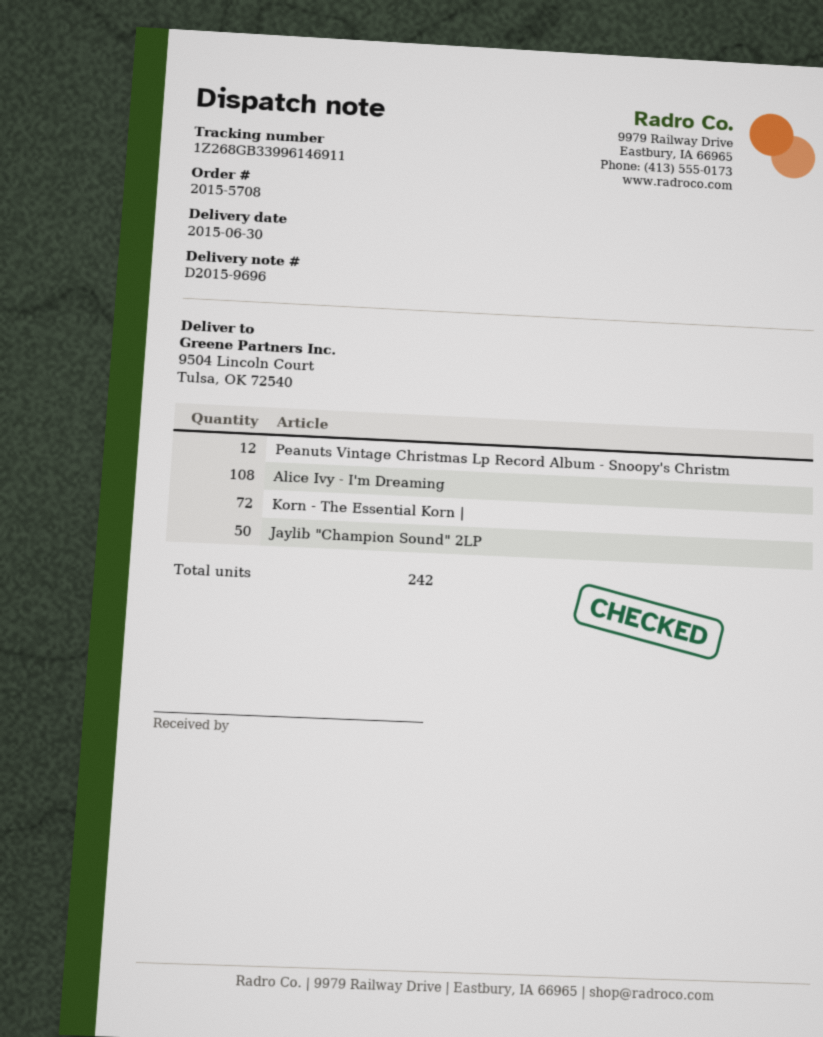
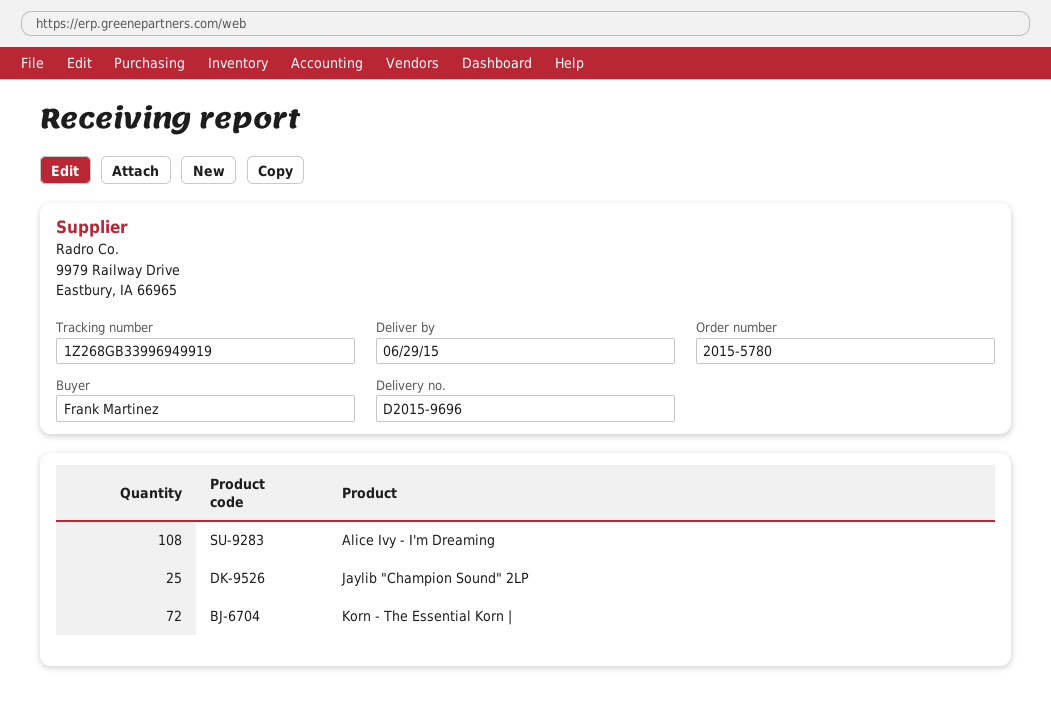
order number: 2015-5708 -> 2015-5780
delivery date: 2015-06-30 -> 2015-06-29
tracking number: 1Z268GB33996146911 -> 1Z268GB33996949919
Peanuts Vintage Christmas Lp Record Album - Snoopy's Christm: 12 -> none
Jaylib "Champion Sound" 2LP: 50 -> 25

